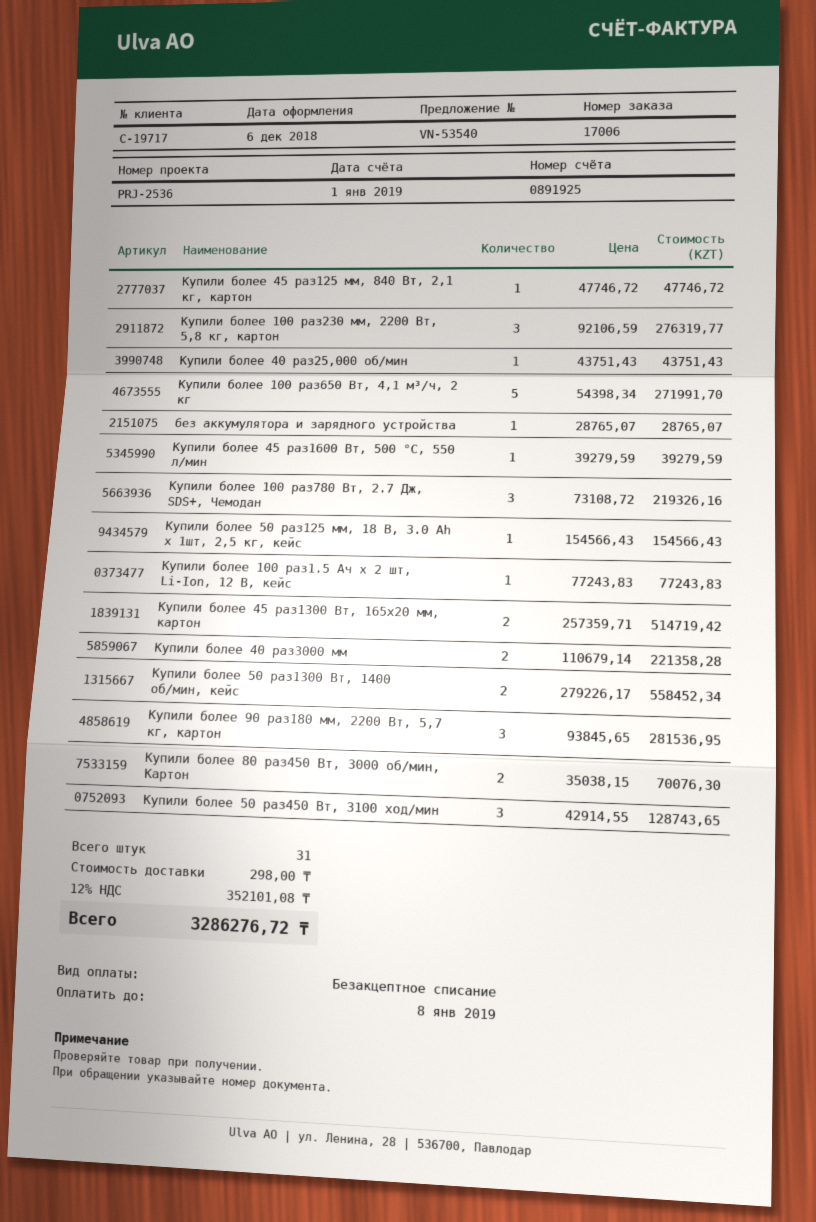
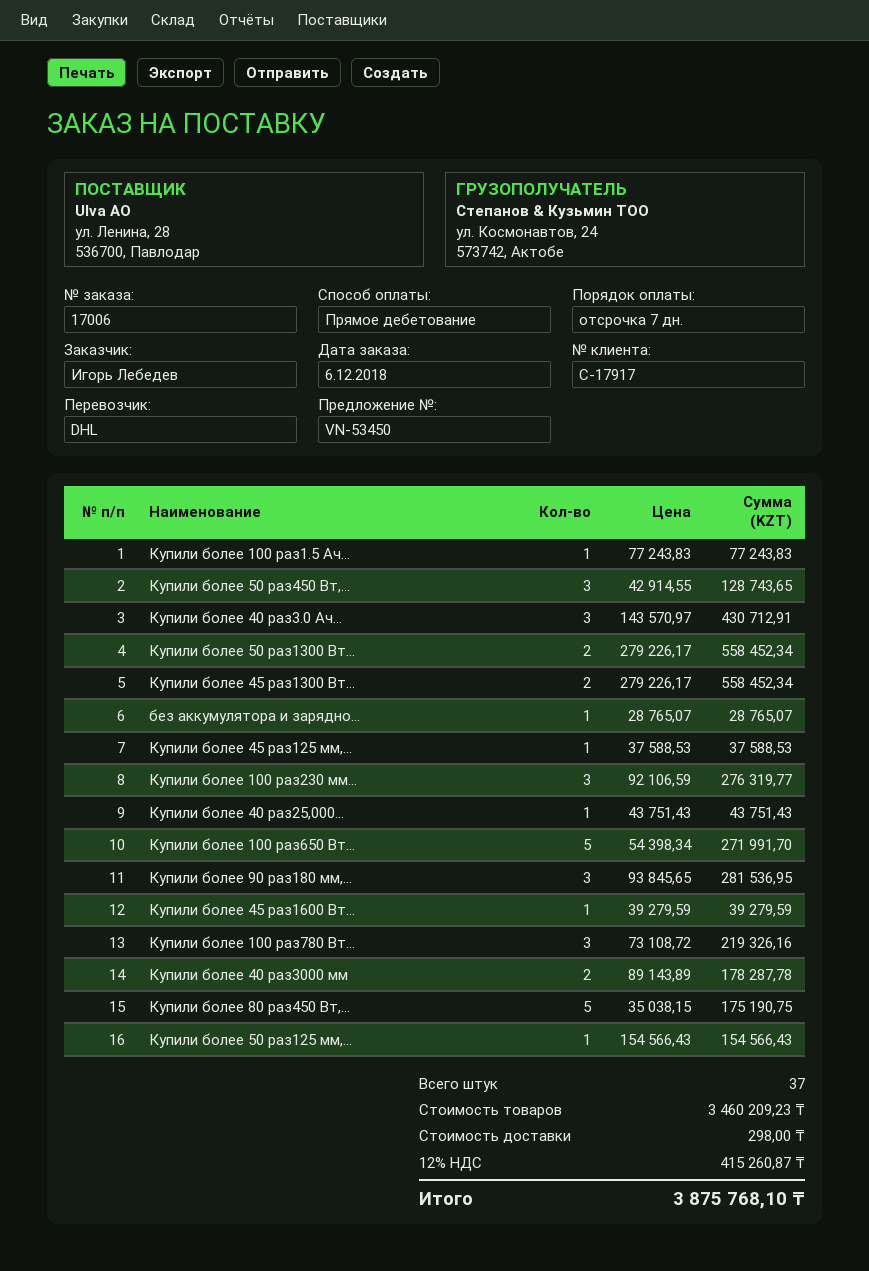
quote number: VN-53540 -> VN-53450
customer number: C-19717 -> C-17917
Купили более 45 раз125 мм, 840 Вт, 2,1 кг, картон: 1 x 47746.72 = 47746.72 -> 1 x 37588.53 = 37588.53
Купили более 45 раз1300 Вт, 165x20 мм, картон: 2 x 257359.71 = 514719.42 -> 2 x 279226.17 = 558452.34
Купили более 40 раз3000 мм: 2 x 110679.14 = 221358.28 -> 2 x 89143.89 = 178287.78
Купили более 80 раз450 Вт, 3000 об/мин, Картон: 2 x 35038.15 = 70076.30 -> 5 x 35038.15 = 175190.75
Купили более 40 раз3.0 Ач...: none -> 3 x 143570.97 = 430712.91
total quantity: 31 -> 37
tax: 12% = 352101.08 -> 12% = 415260.87
total: 3286276.72 -> 3875768.10

